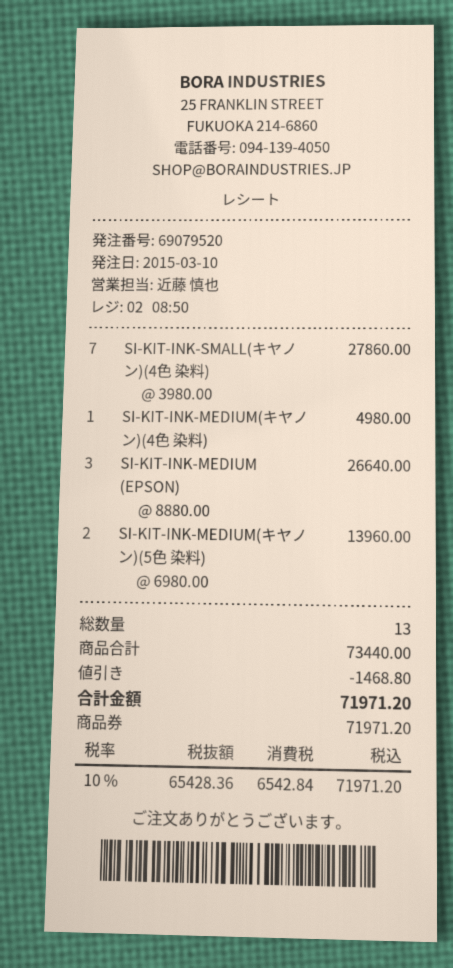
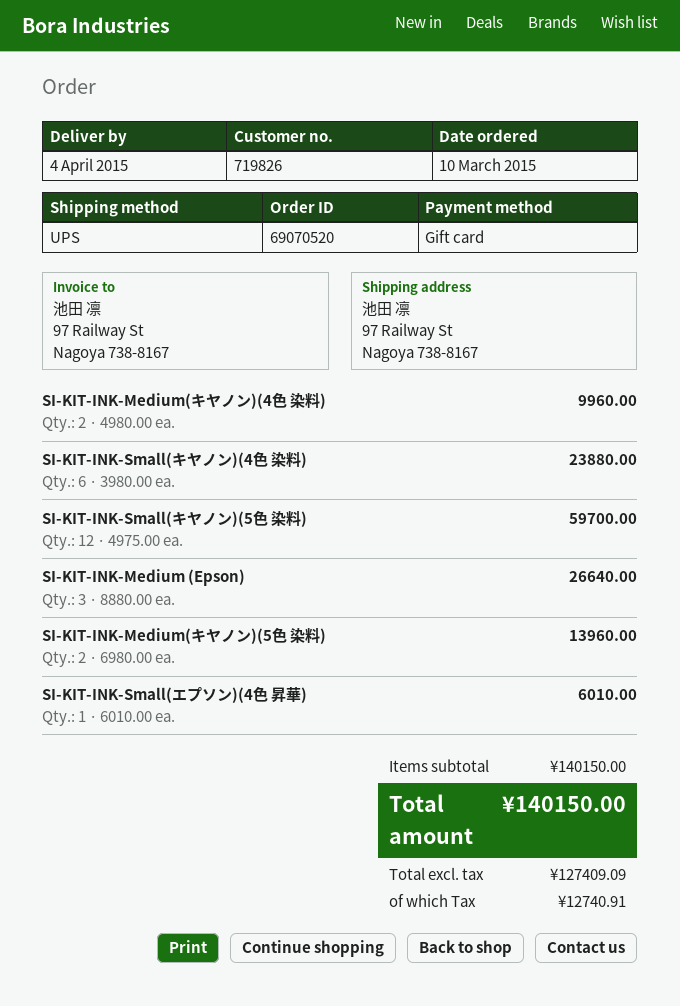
order number: 69079520 -> 69070520
SI-KIT-INK-SMALL(キヤノン)(4色 染料): 7 x 3980.00 = 27860.00 -> 6 x 3980.00 = 23880.00
SI-KIT-INK-MEDIUM(キヤノン)(4色 染料): 1 x 4980.00 = 4980.00 -> 2 x 4980.00 = 9960.00
SI-KIT-INK-Small(キヤノン)(5色 染料): none -> 12 x 4975.00 = 59700.00
SI-KIT-INK-Small(エプソン)(4色 昇華): none -> 1 x 6010.00 = 6010.00
subtotal: 73440.00 -> 140150.00
discount: 1468.80 -> none
net: 65428.36 -> 127409.09
tax: 6542.84 -> 12740.91
total: 71971.20 -> 140150.00

